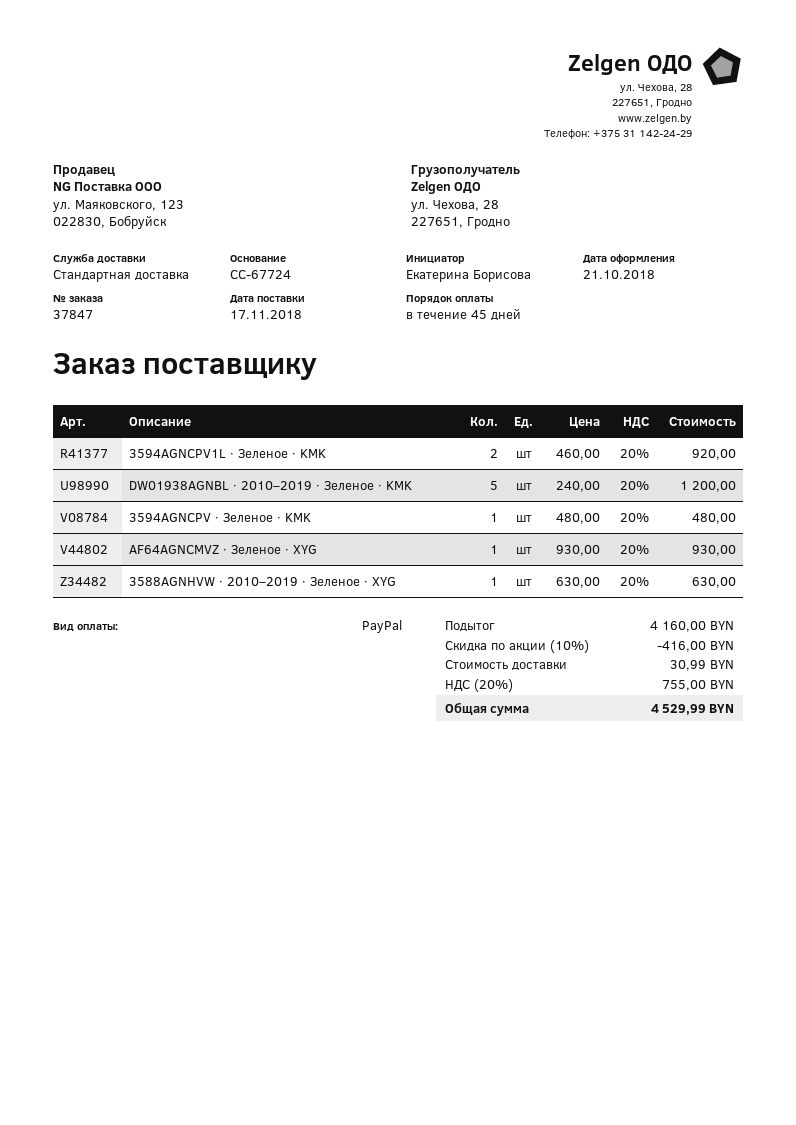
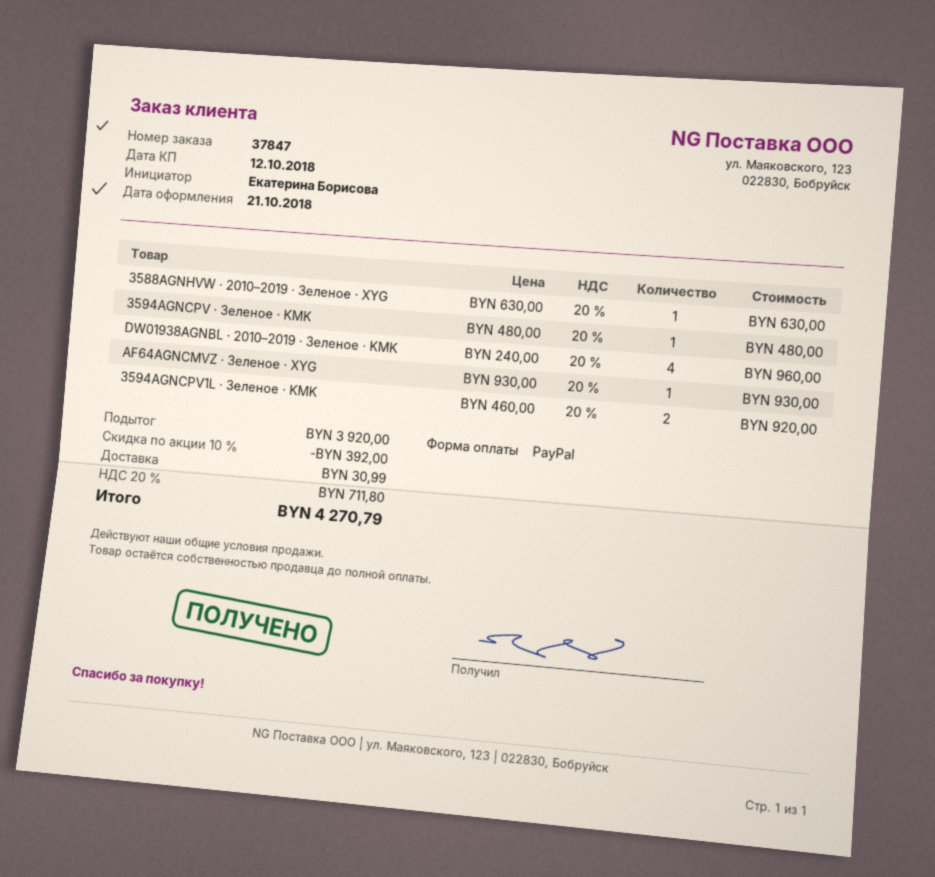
DW01938AGNBL · 2010–2019 · Зеленое · KMK: 5 x 240.00 = 1200.00 -> 4 x 240.00 = 960.00
subtotal: 4160.00 -> 3920.00
discount: 10% = 416.00 -> 10% = 392.00
tax: 20% = 755.00 -> 20% = 711.80
total: 4529.99 -> 4270.79

